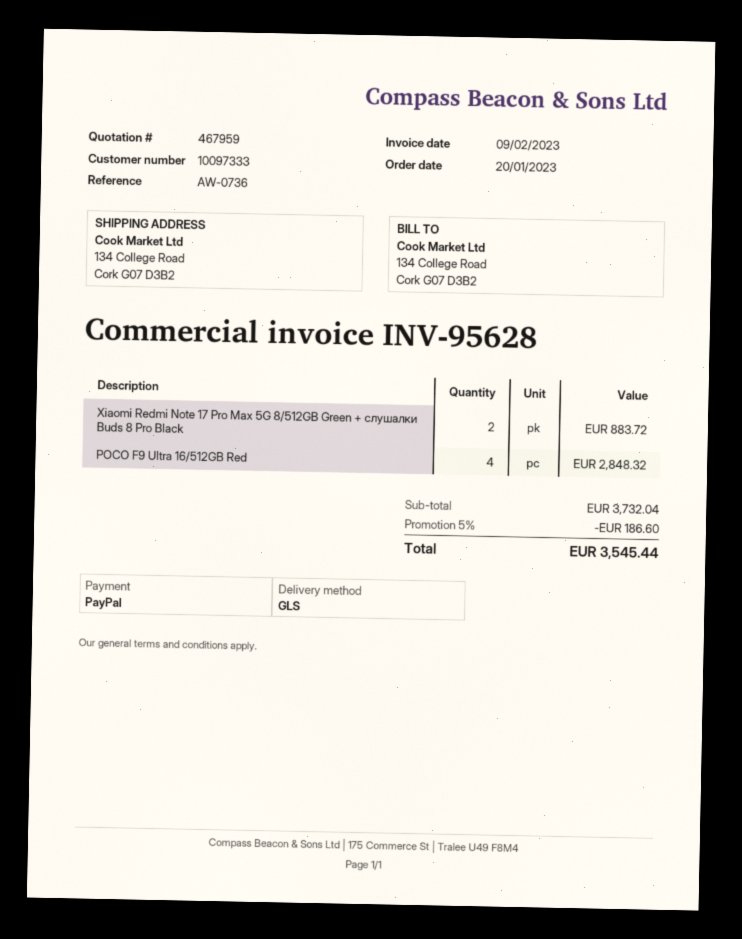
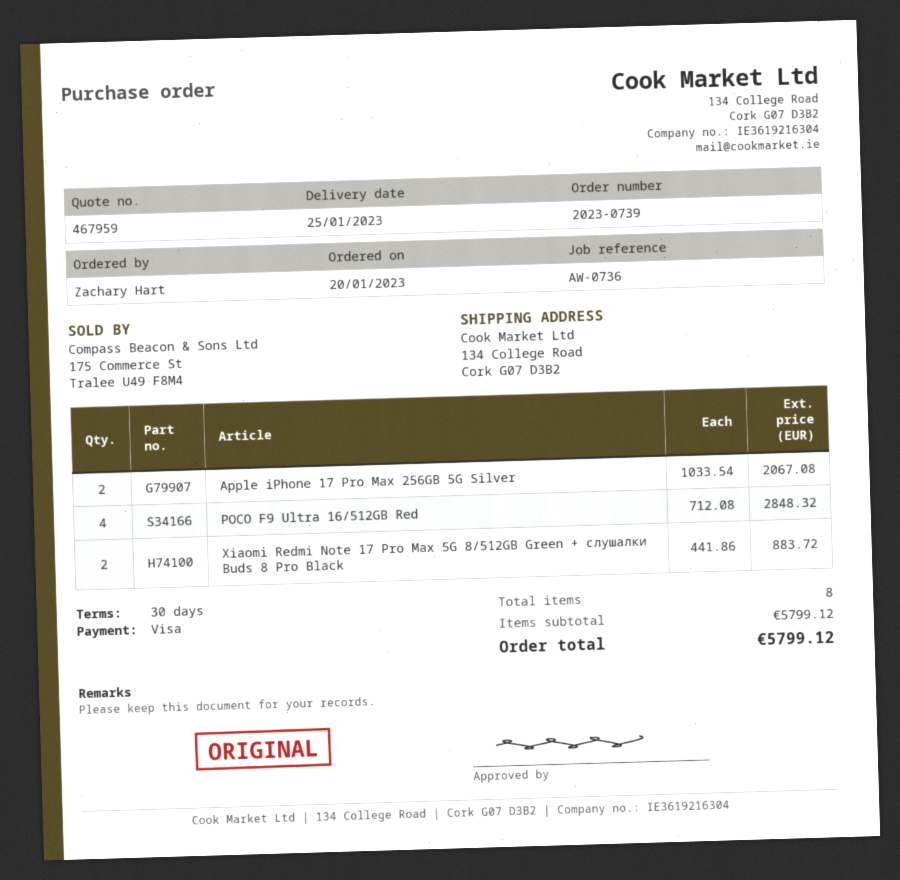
payment method: PayPal -> Visa
Apple iPhone 17 Pro Max 256GB 5G Silver: none -> 2 for 2067.08
subtotal: 3732.04 -> 5799.12
discount: 5% = 186.60 -> none
total: 3545.44 -> 5799.12

